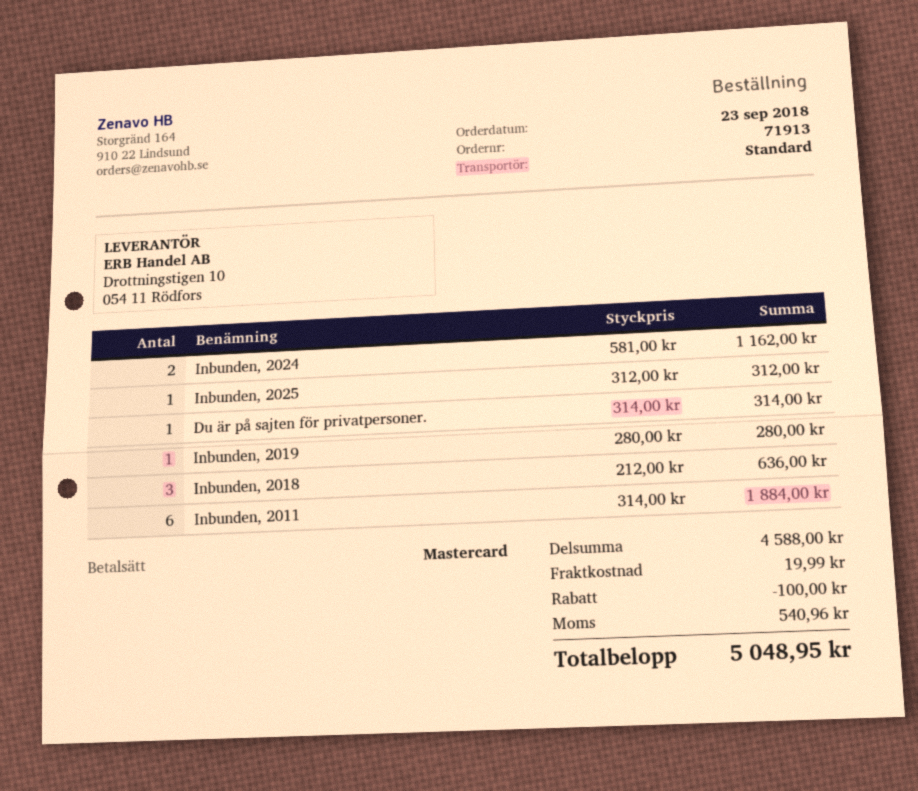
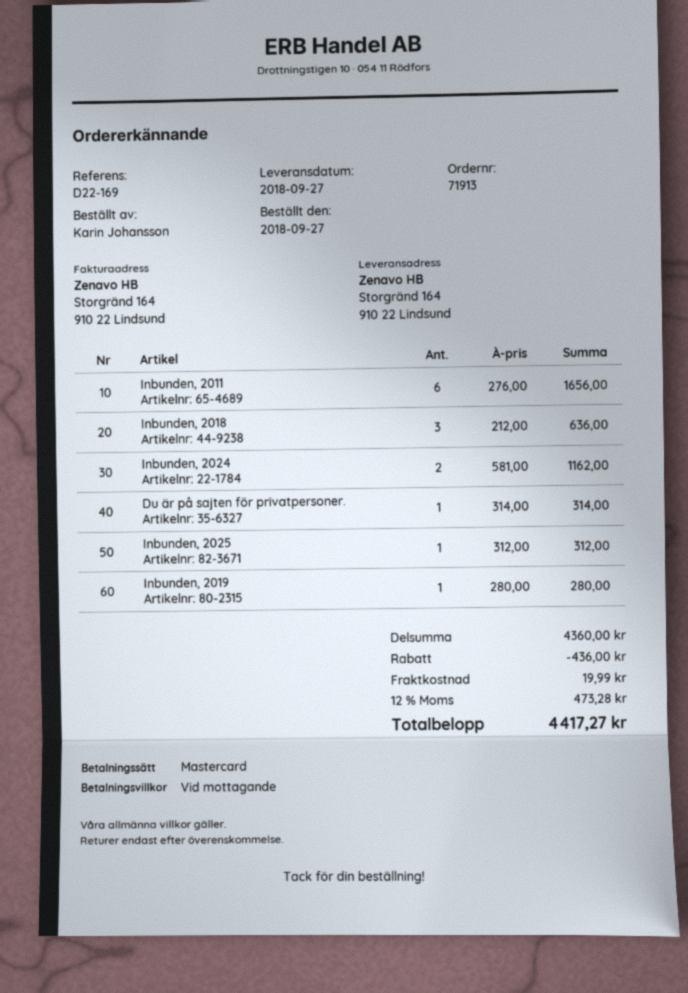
order date: 2018-09-23 -> 2018-09-27
Inbunden, 2011: 6 x 314.00 = 1884.00 -> 6 x 276.00 = 1656.00
subtotal: 4588.00 -> 4360.00
discount: 100.00 -> 436.00
tax: 540.96 -> 473.28
total: 5048.95 -> 4417.27

